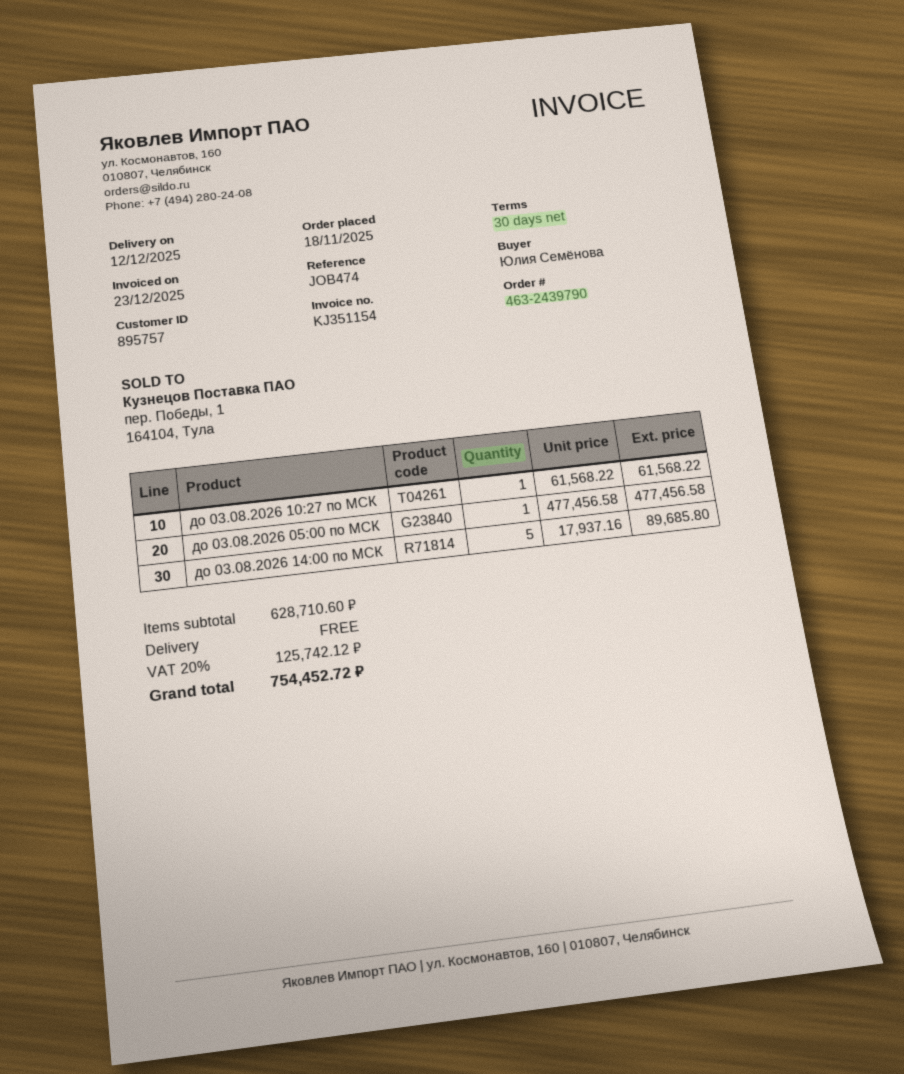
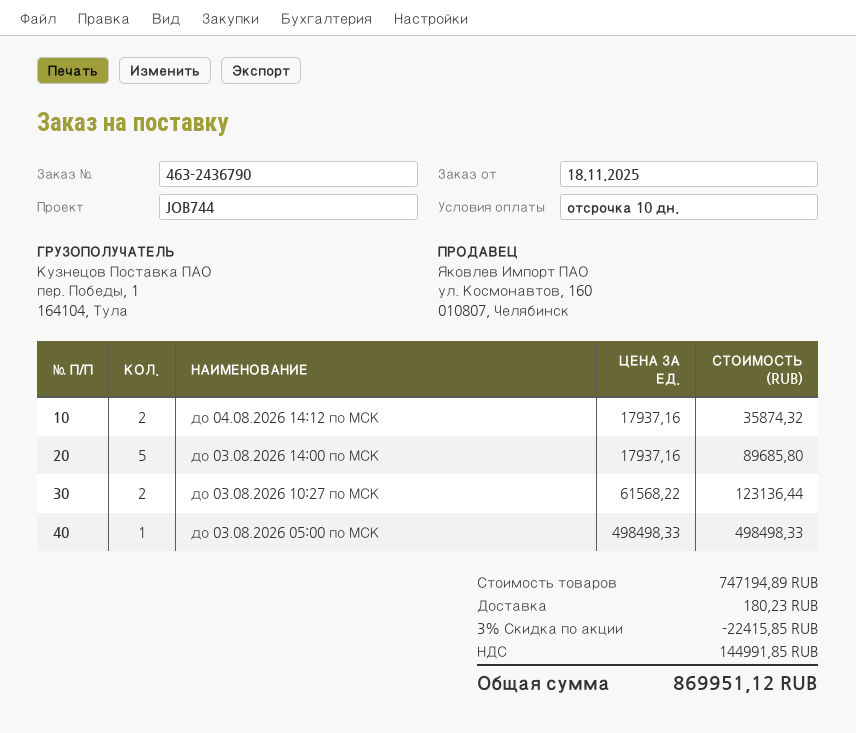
order number: 463-2439790 -> 463-2436790
payment terms: 30 days -> 10 days
reference: JOB474 -> JOB744
до 03.08.2026 10:27 по МСК: 1 x 61568.22 = 61568.22 -> 2 x 61568.22 = 123136.44
до 03.08.2026 05:00 по МСК: 1 x 477456.58 = 477456.58 -> 1 x 498498.33 = 498498.33
до 04.08.2026 14:12 по МСК: none -> 2 x 17937.16 = 35874.32
subtotal: 628710.60 -> 747194.89
discount: none -> 3% = 22415.85
shipping: 0.00 -> 180.23
tax: 125742.12 -> 144991.85
total: 754452.72 -> 869951.12

